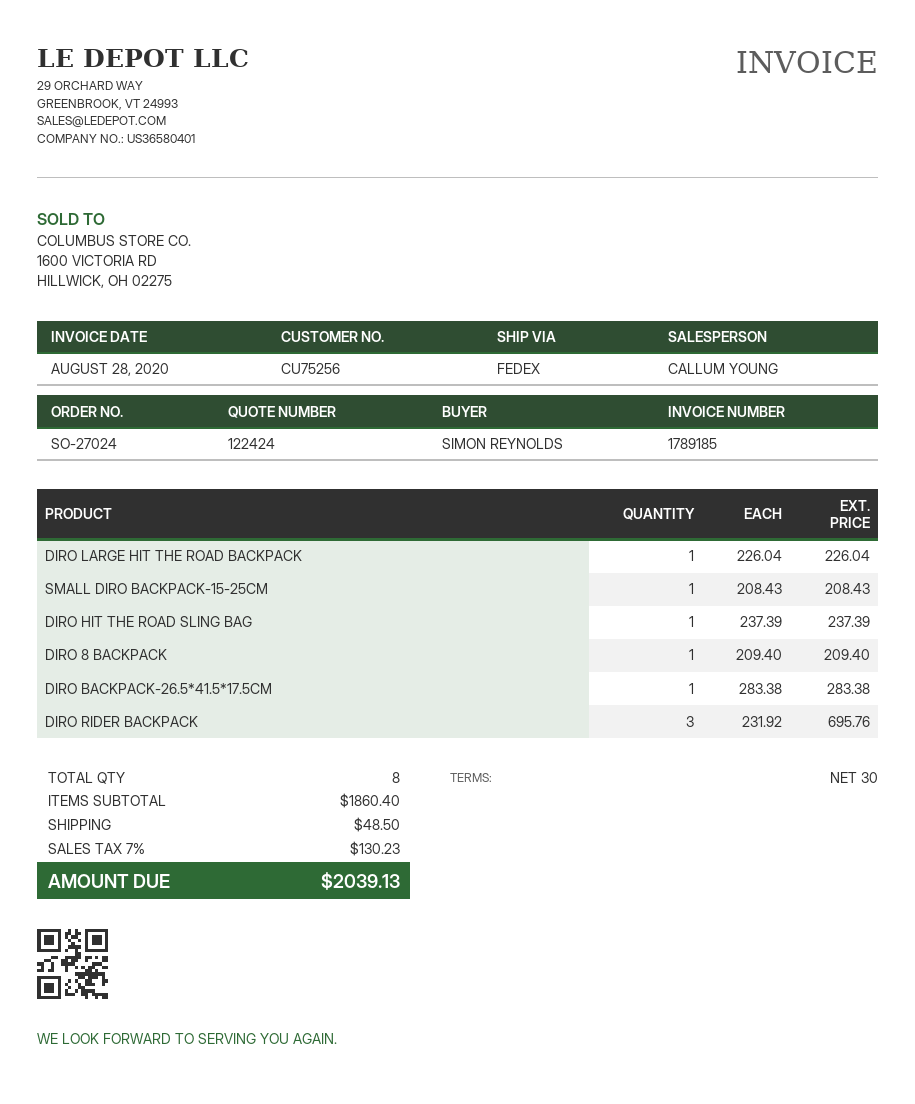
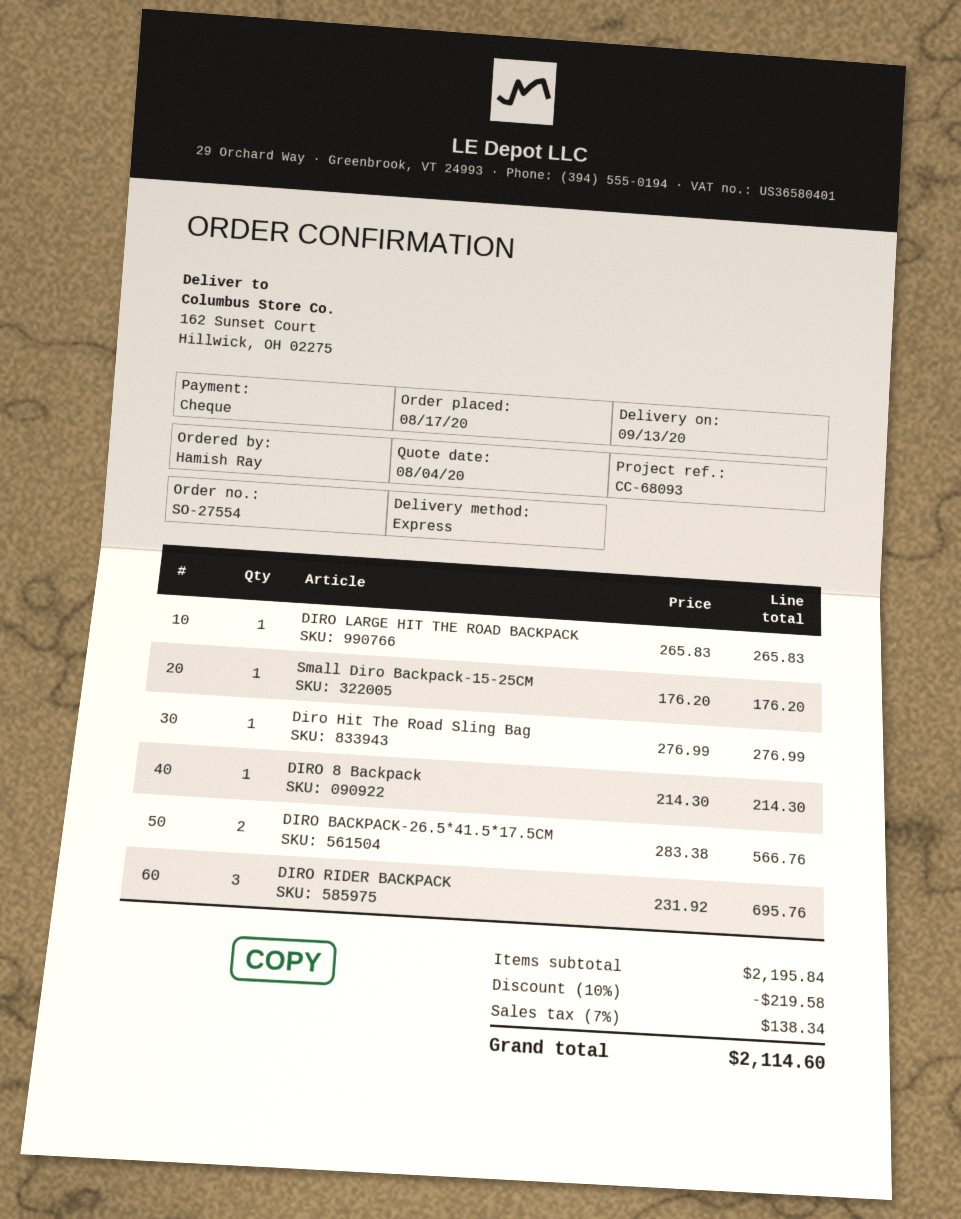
order number: SO-27024 -> SO-27554
ordered by: SIMON REYNOLDS -> Hamish Ray
shipping method: FedEx -> express
DIRO LARGE HIT THE ROAD BACKPACK: 1 x 226.04 = 226.04 -> 1 x 265.83 = 265.83
SMALL DIRO BACKPACK-15-25CM: 1 x 208.43 = 208.43 -> 1 x 176.20 = 176.20
DIRO HIT THE ROAD SLING BAG: 1 x 237.39 = 237.39 -> 1 x 276.99 = 276.99
DIRO 8 BACKPACK: 1 x 209.40 = 209.40 -> 1 x 214.30 = 214.30
DIRO BACKPACK-26.5*41.5*17.5CM: 1 x 283.38 = 283.38 -> 2 x 283.38 = 566.76
subtotal: 1860.40 -> 2195.84
discount: none -> 10% = 219.58
shipping: 48.50 -> none
tax: 7% = 130.23 -> 7% = 138.34
total: 2039.13 -> 2114.60

